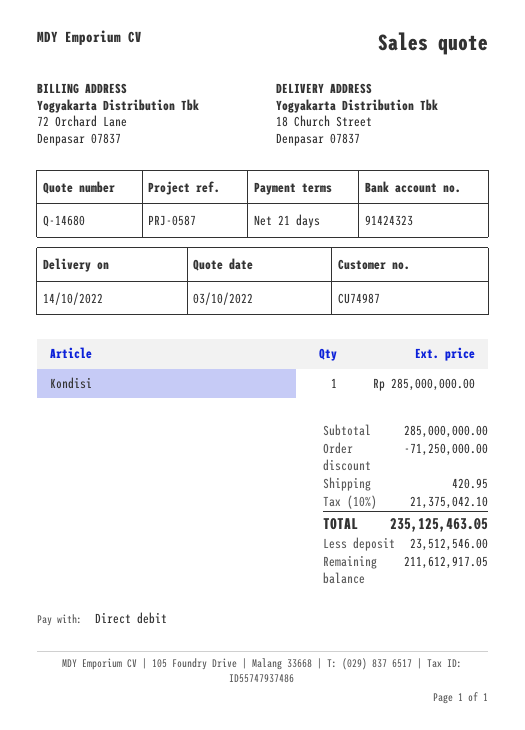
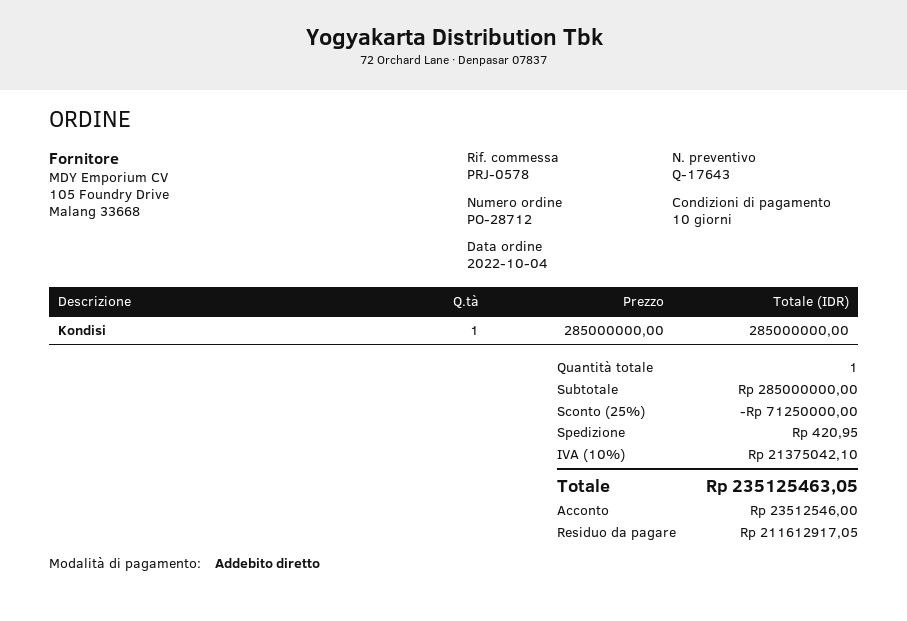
quote number: Q-14680 -> Q-17643
payment terms: 21 days -> 10 days
reference: PRJ-0587 -> PRJ-0578

